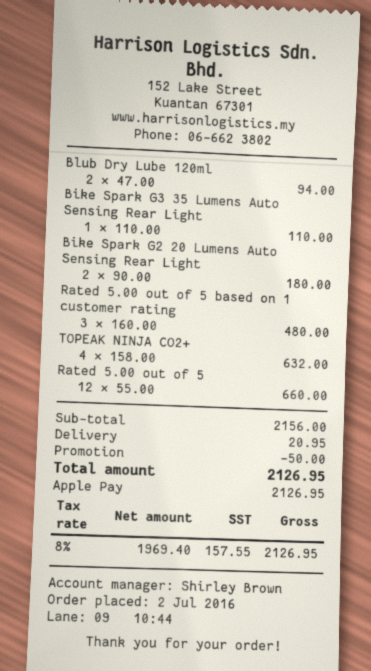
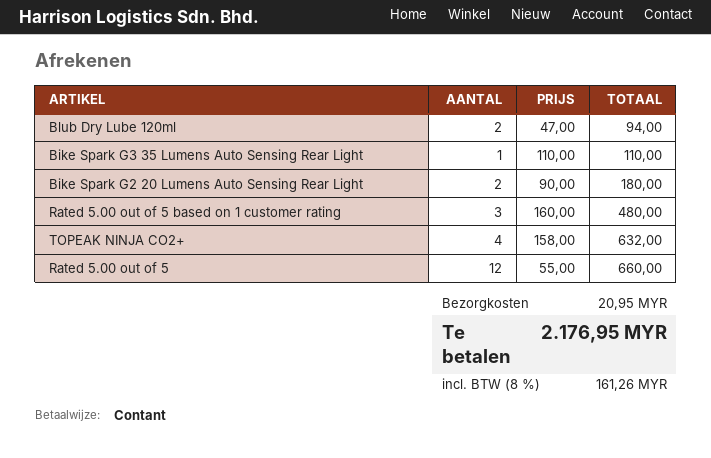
payment method: Apple Pay -> cash
discount: 50.00 -> none
tax: 8% = 157.55 -> 8% = 161.26
total: 2126.95 -> 2176.95

